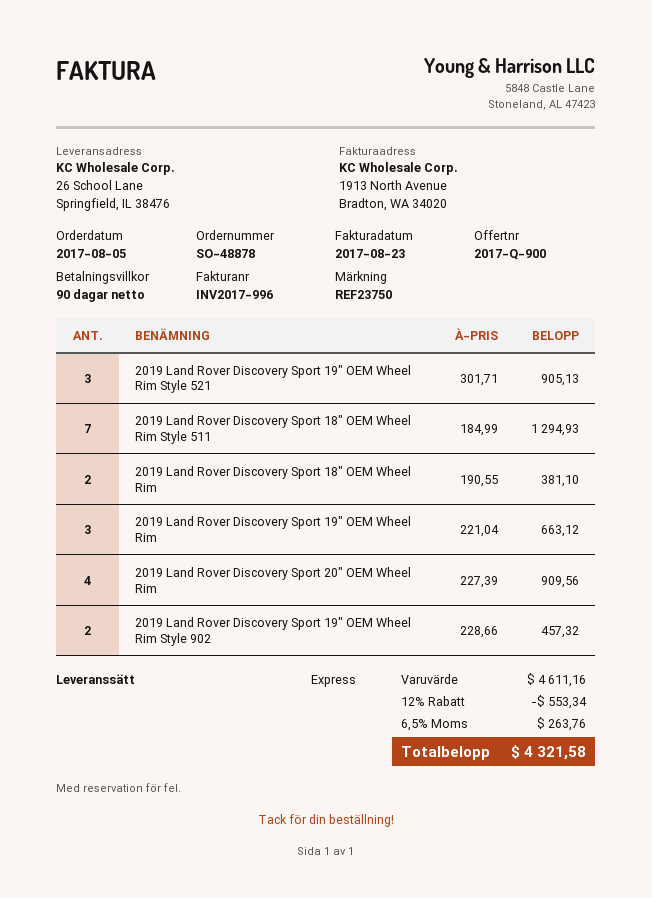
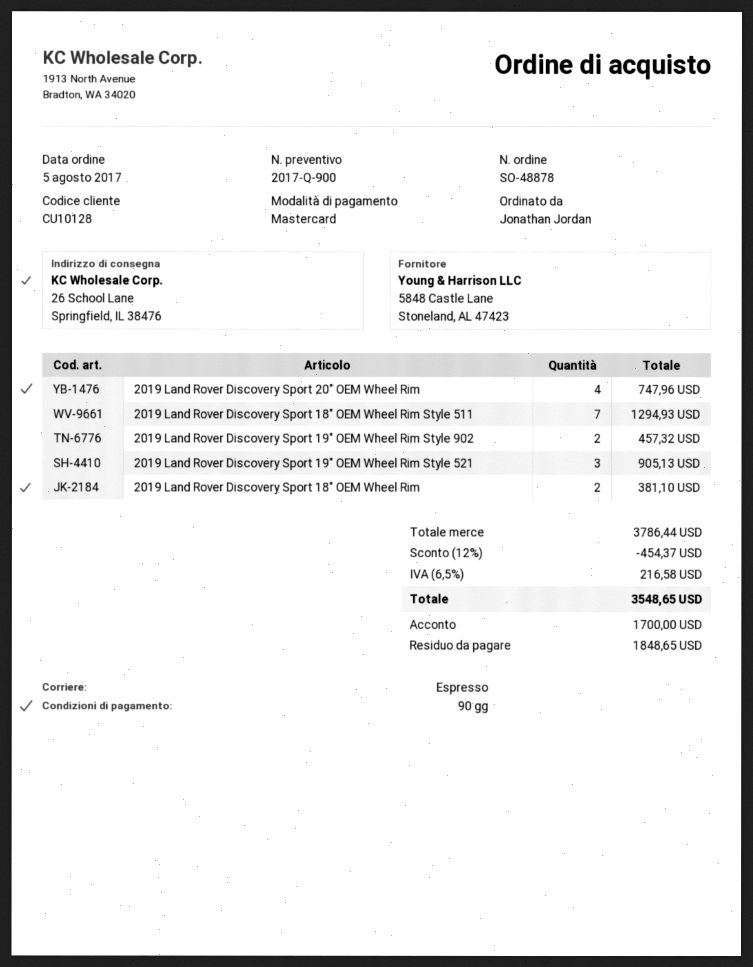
2019 Land Rover Discovery Sport 19" OEM Wheel Rim: 3 for 663.12 -> none
2019 Land Rover Discovery Sport 20" OEM Wheel Rim: 4 for 909.56 -> 4 for 747.96
subtotal: 4611.16 -> 3786.44
discount: 12% = 553.34 -> 12% = 454.37
tax: 6.5% = 263.76 -> 6.5% = 216.58
total: 4321.58 -> 3548.65

